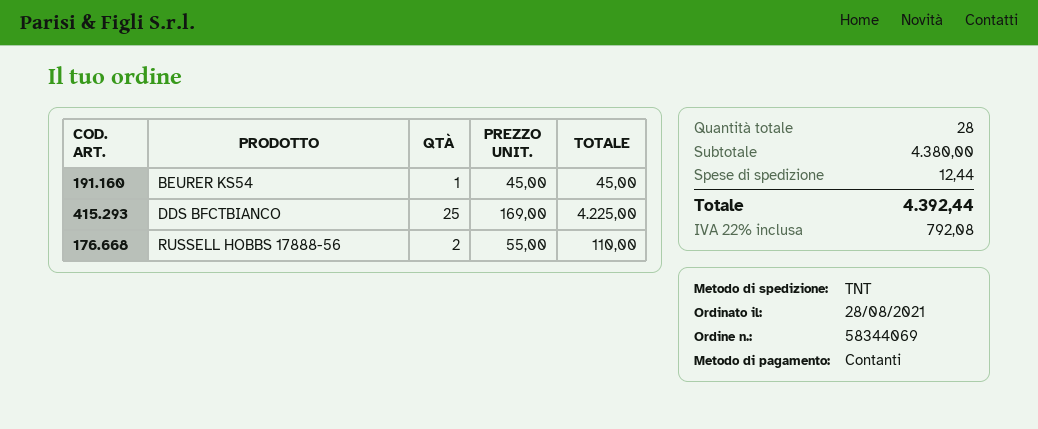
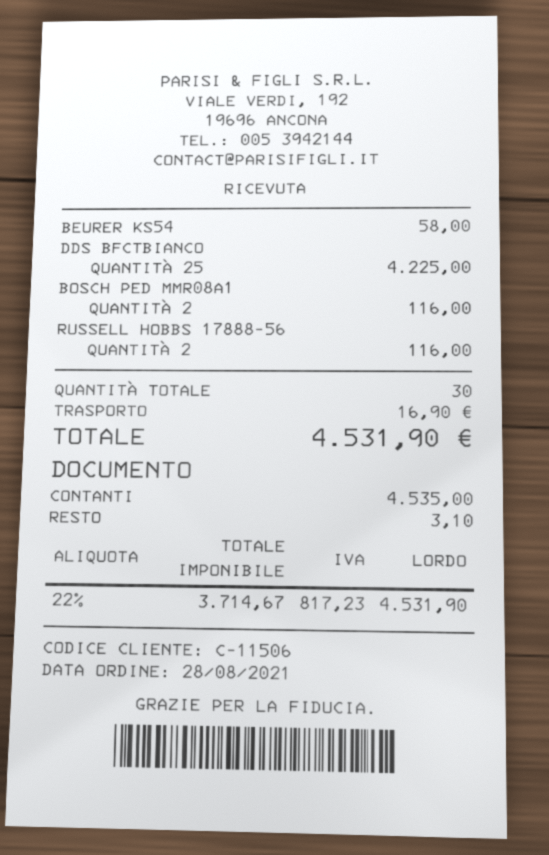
BEURER KS54: 1 for 45.00 -> 1 for 58.00
RUSSELL HOBBS 17888-56: 2 for 110.00 -> 2 for 116.00
BOSCH PED MMR08A1: none -> 2 for 116.00
total quantity: 28 -> 30
shipping: 12.44 -> 16.90
tax: 22% = 792.08 -> 22% = 817.23
total: 4392.44 -> 4531.90

